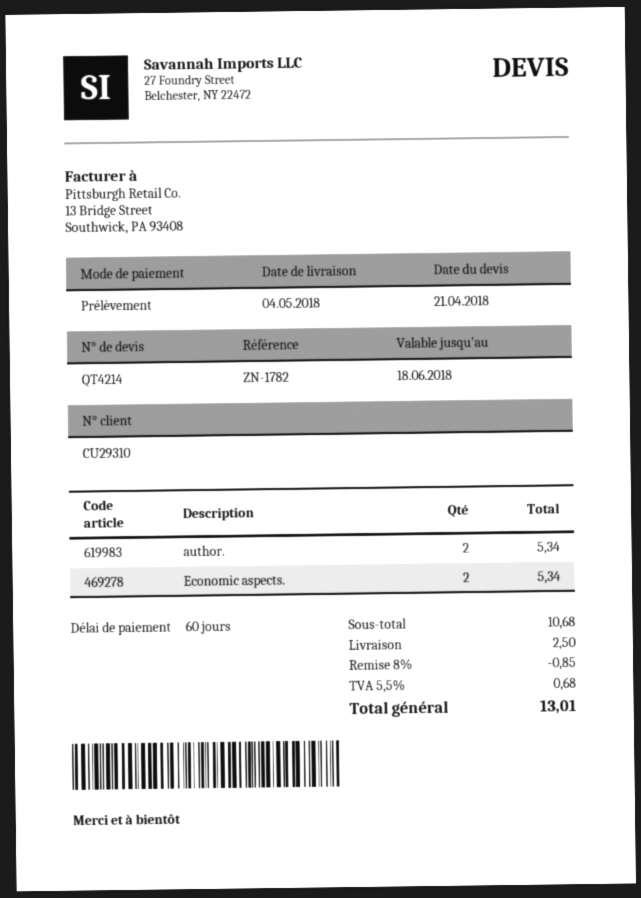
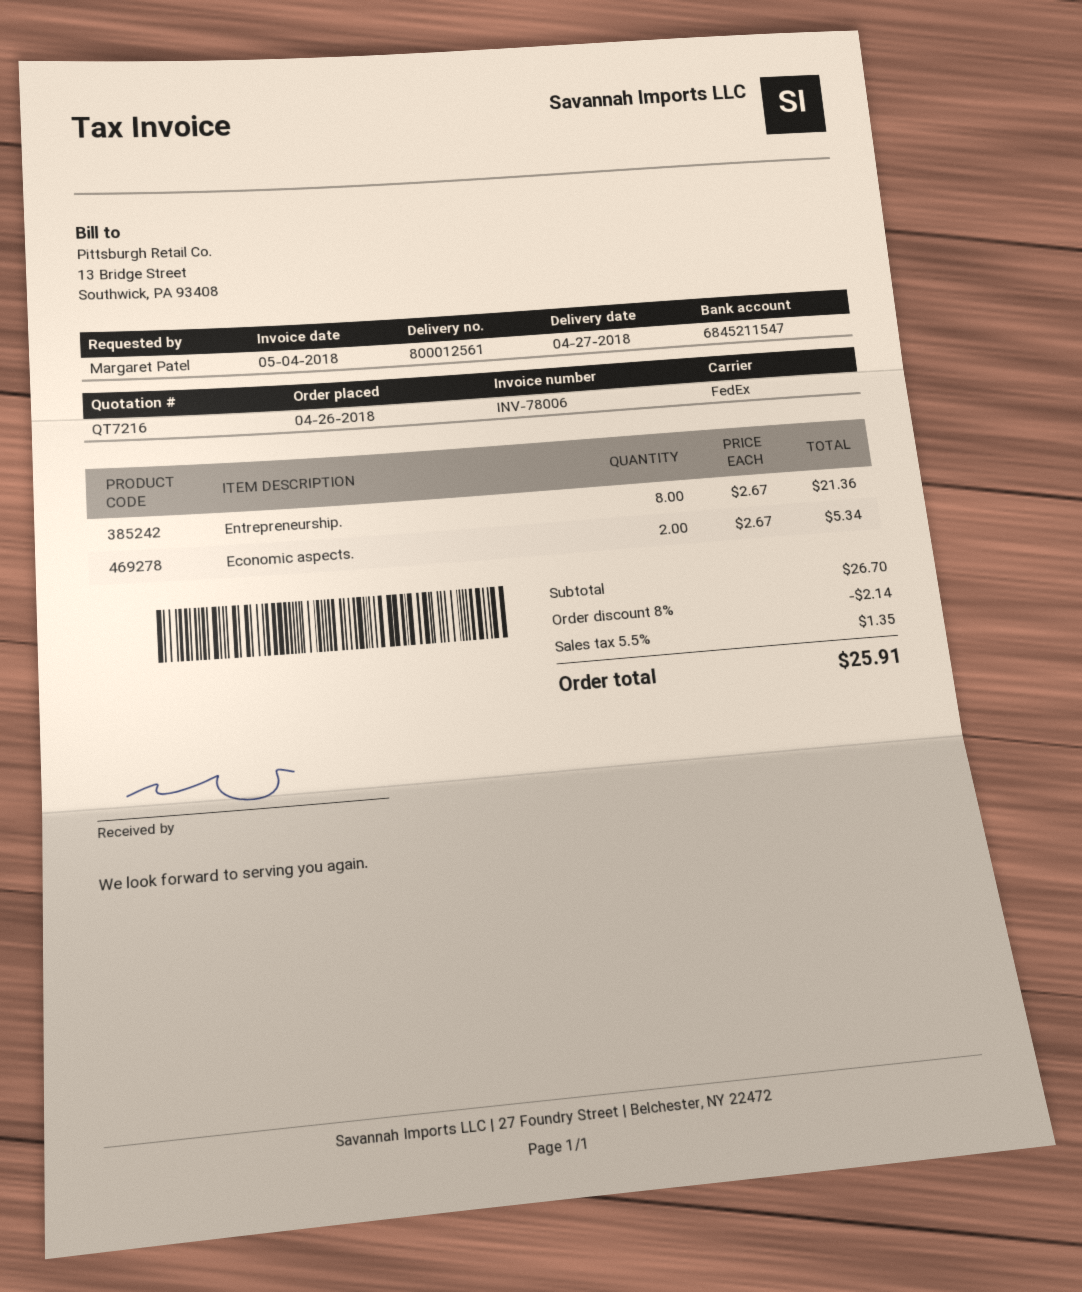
quote number: QT4214 -> QT7216
delivery date: 2018-05-04 -> 2018-04-27
author.: 2 for 5.34 -> none
Entrepreneurship.: none -> 8 for 21.36
subtotal: 10.68 -> 26.70
discount: 8% = 0.85 -> 8% = 2.14
shipping: 2.50 -> none
tax: 5.5% = 0.68 -> 5.5% = 1.35
total: 13.01 -> 25.91

